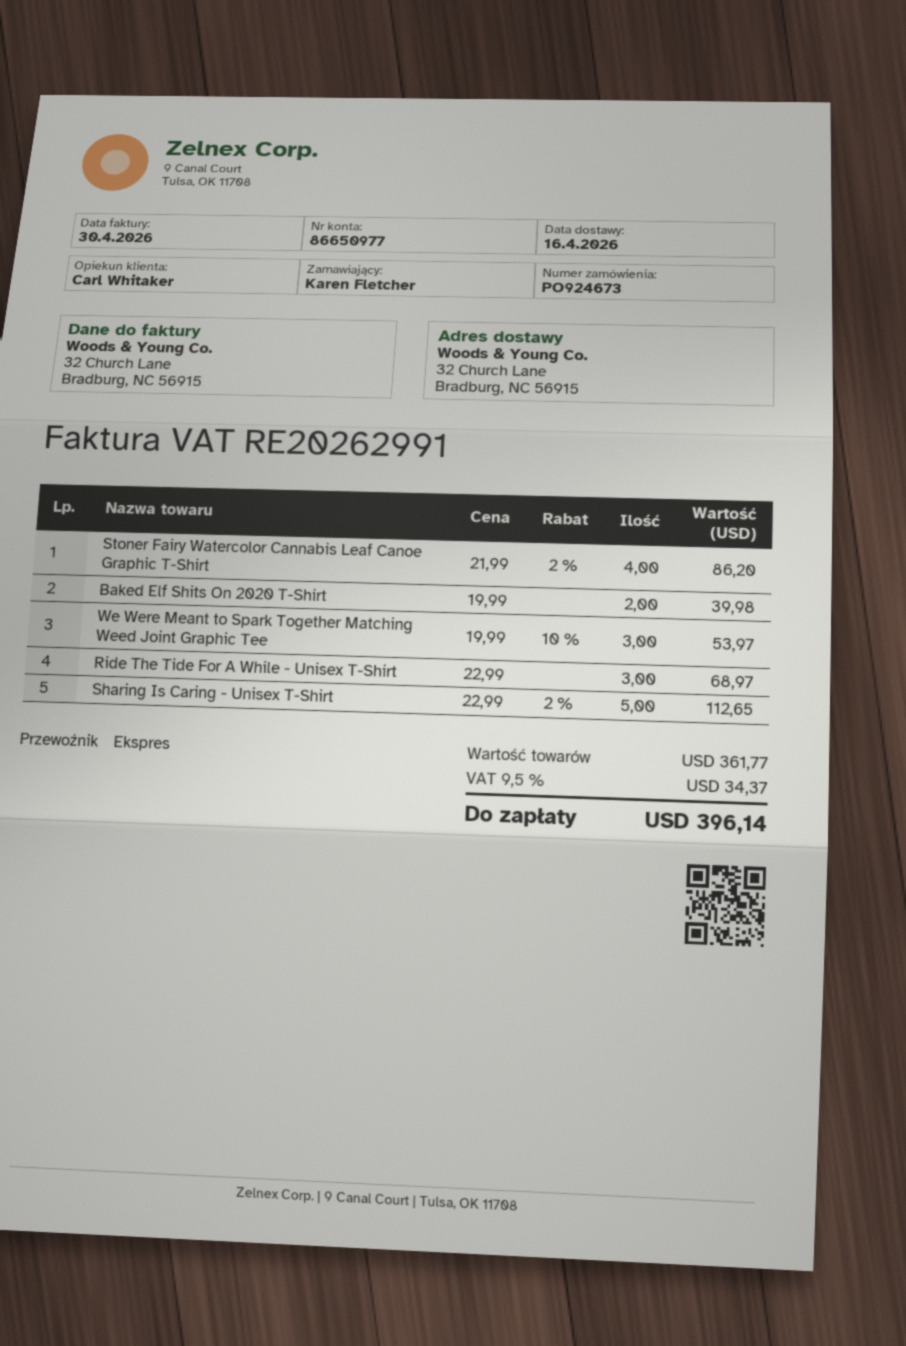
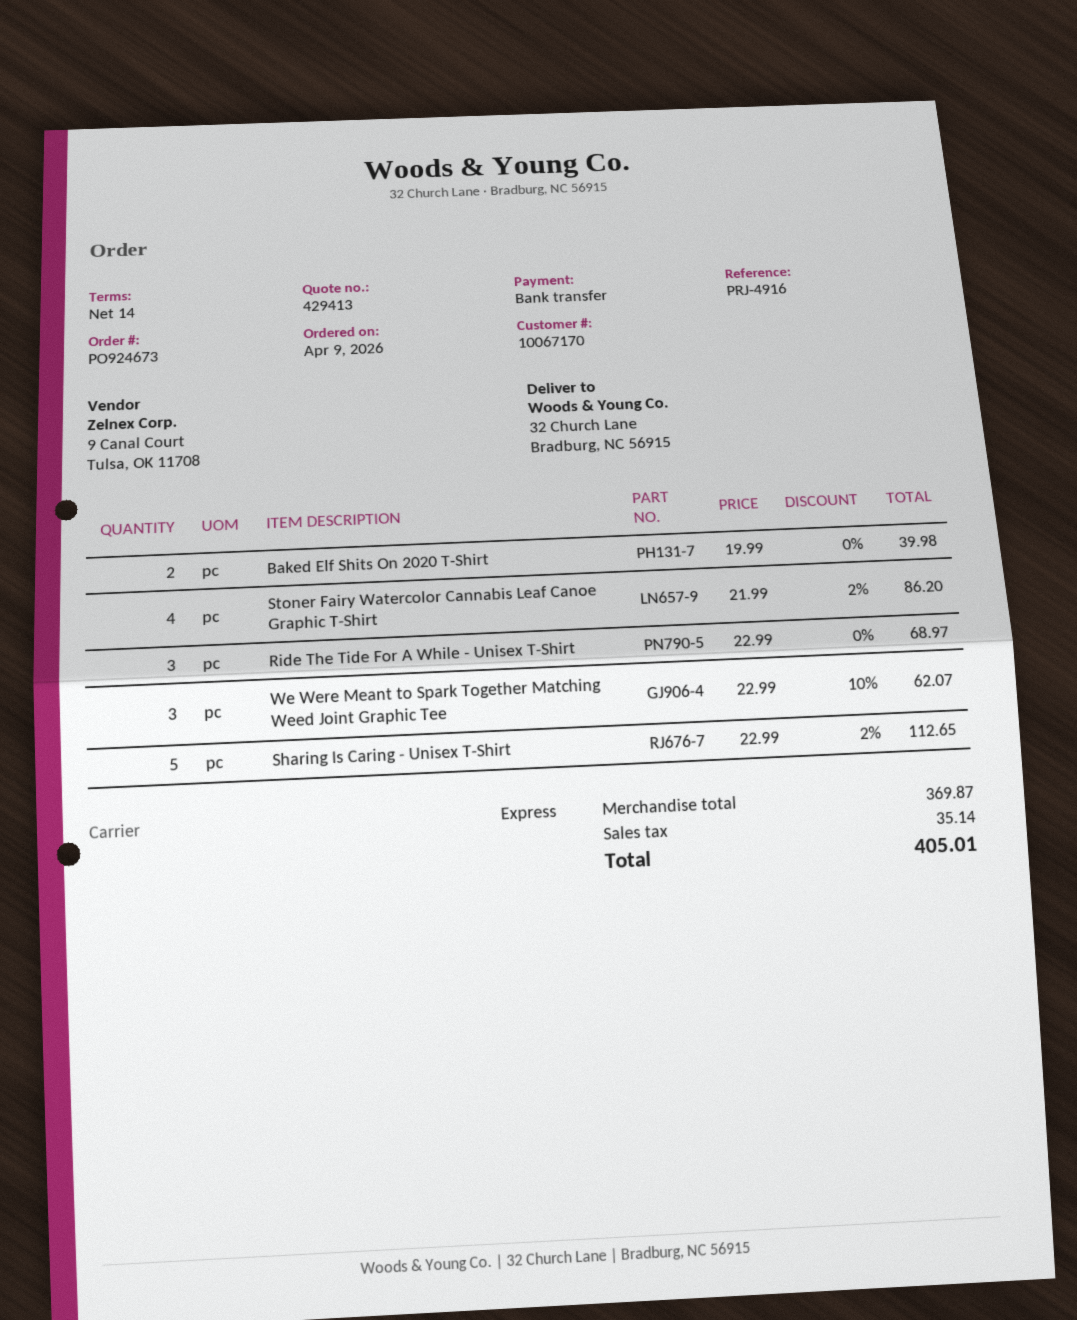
We Were Meant to Spark Together Matching Weed Joint Graphic Tee: 3 x 19.99 - 10% = 53.97 -> 3 x 22.99 - 10% = 62.07
subtotal: 361.77 -> 369.87
tax: 34.37 -> 35.14
total: 396.14 -> 405.01

